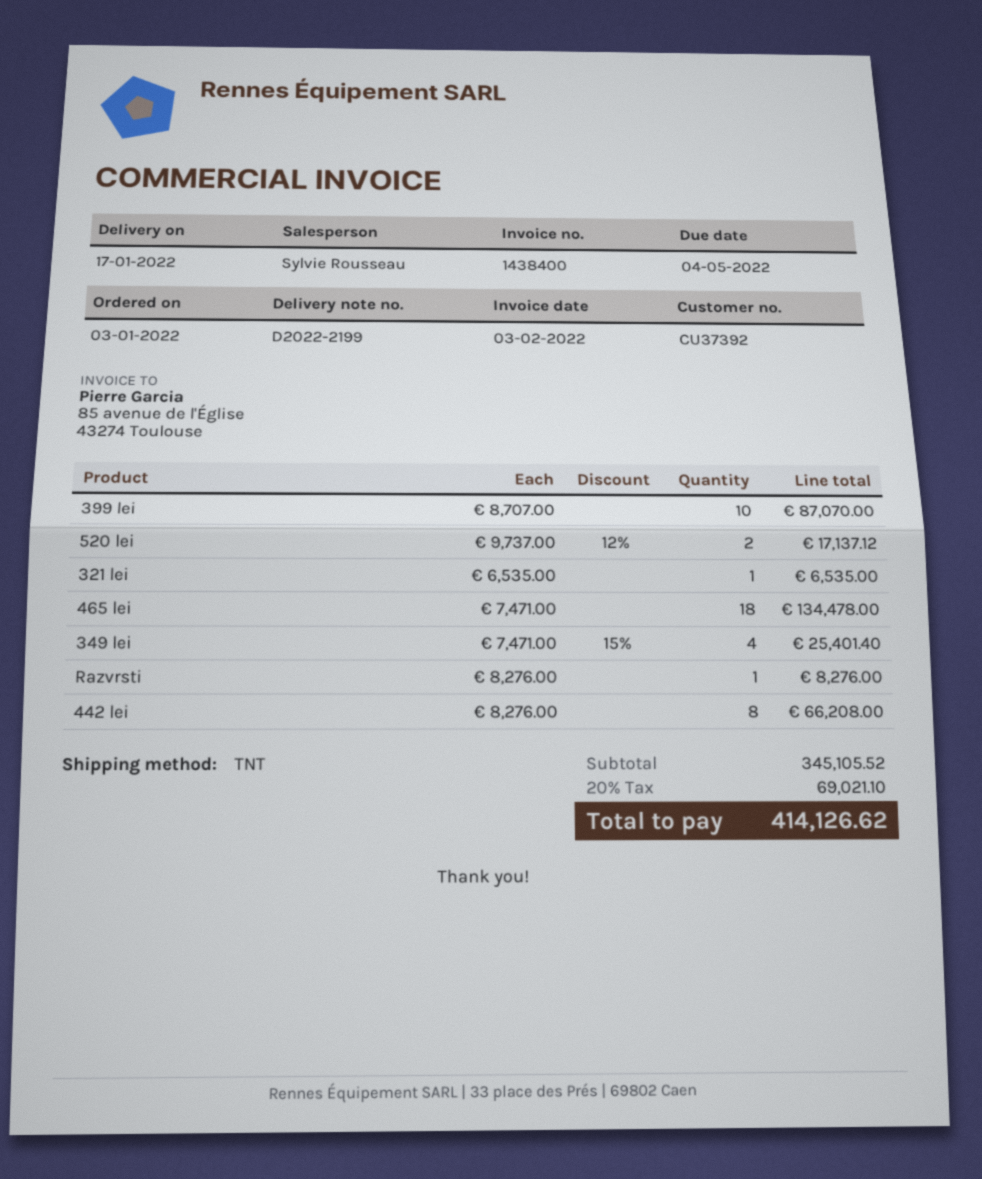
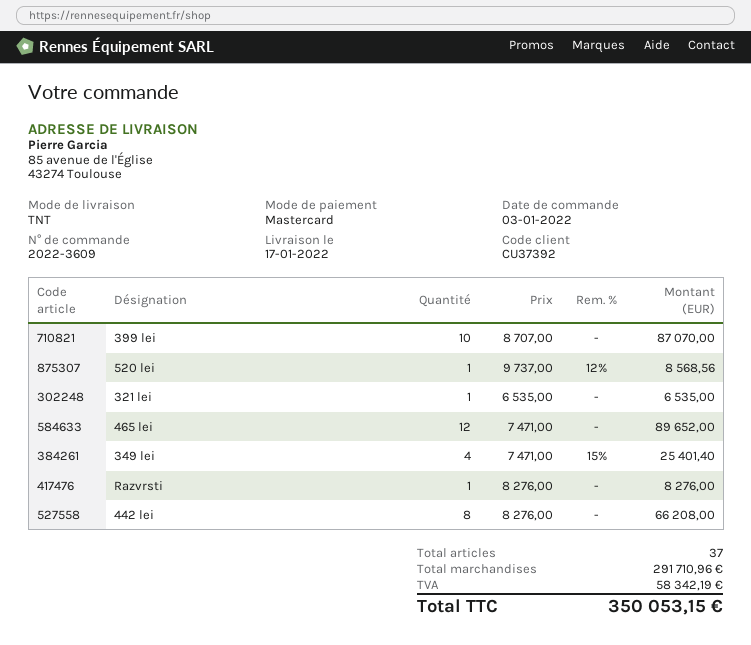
520 lei: 2 x 9737.00 - 12% = 17137.12 -> 1 x 9737.00 - 12% = 8568.56
465 lei: 18 x 7471.00 = 134478.00 -> 12 x 7471.00 = 89652.00
subtotal: 345105.52 -> 291710.96
tax: 69021.10 -> 58342.19
total: 414126.62 -> 350053.15

